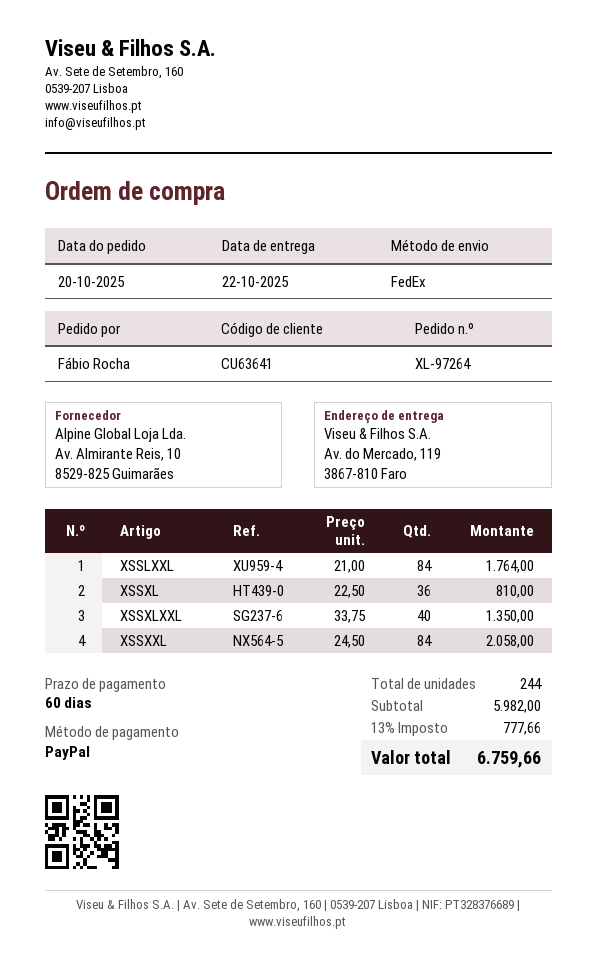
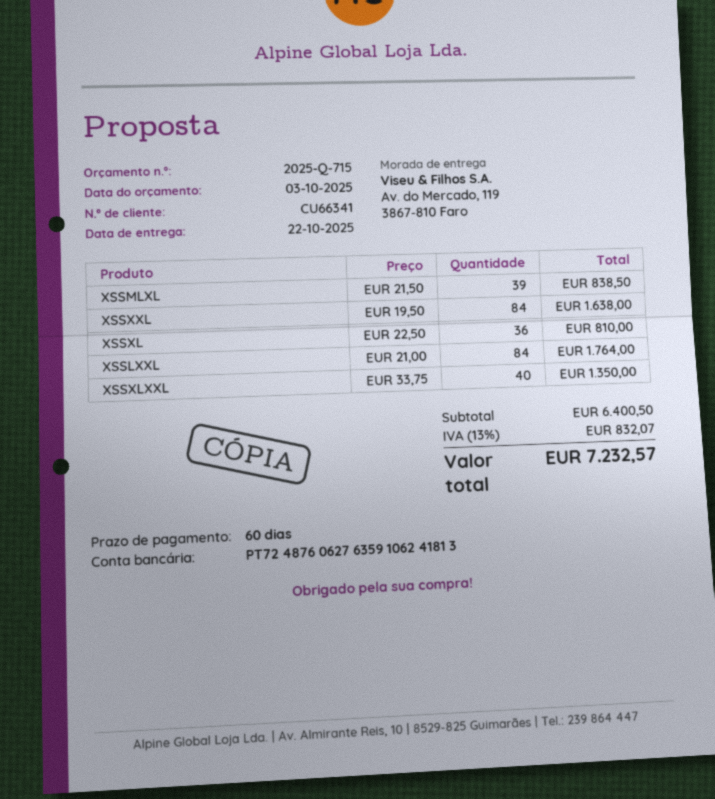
customer number: CU63641 -> CU66341
XSSXXL: 84 x 24.50 = 2058.00 -> 84 x 19.50 = 1638.00
XSSMLXL: none -> 39 x 21.50 = 838.50
subtotal: 5982.00 -> 6400.50
tax: 13% = 777.66 -> 13% = 832.07
total: 6759.66 -> 7232.57

